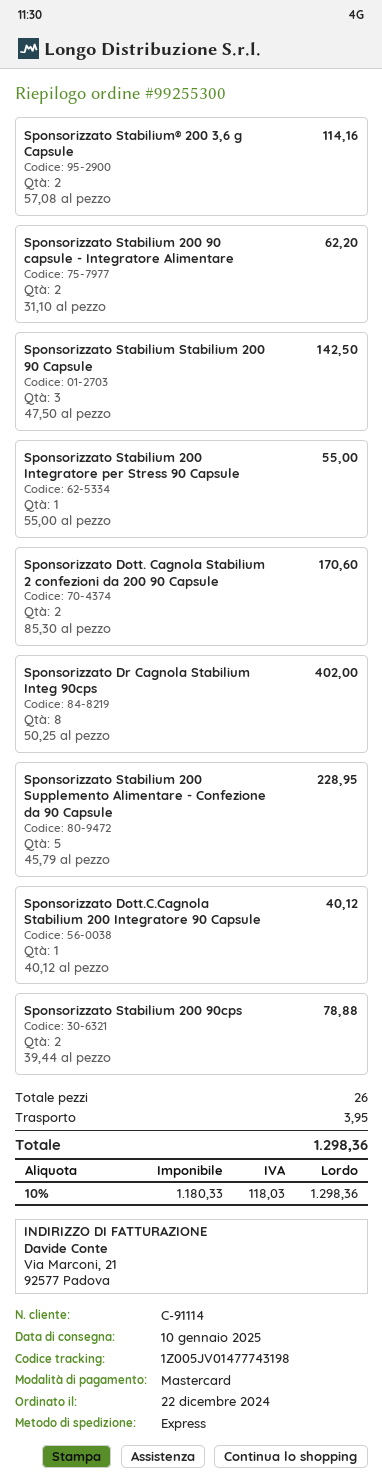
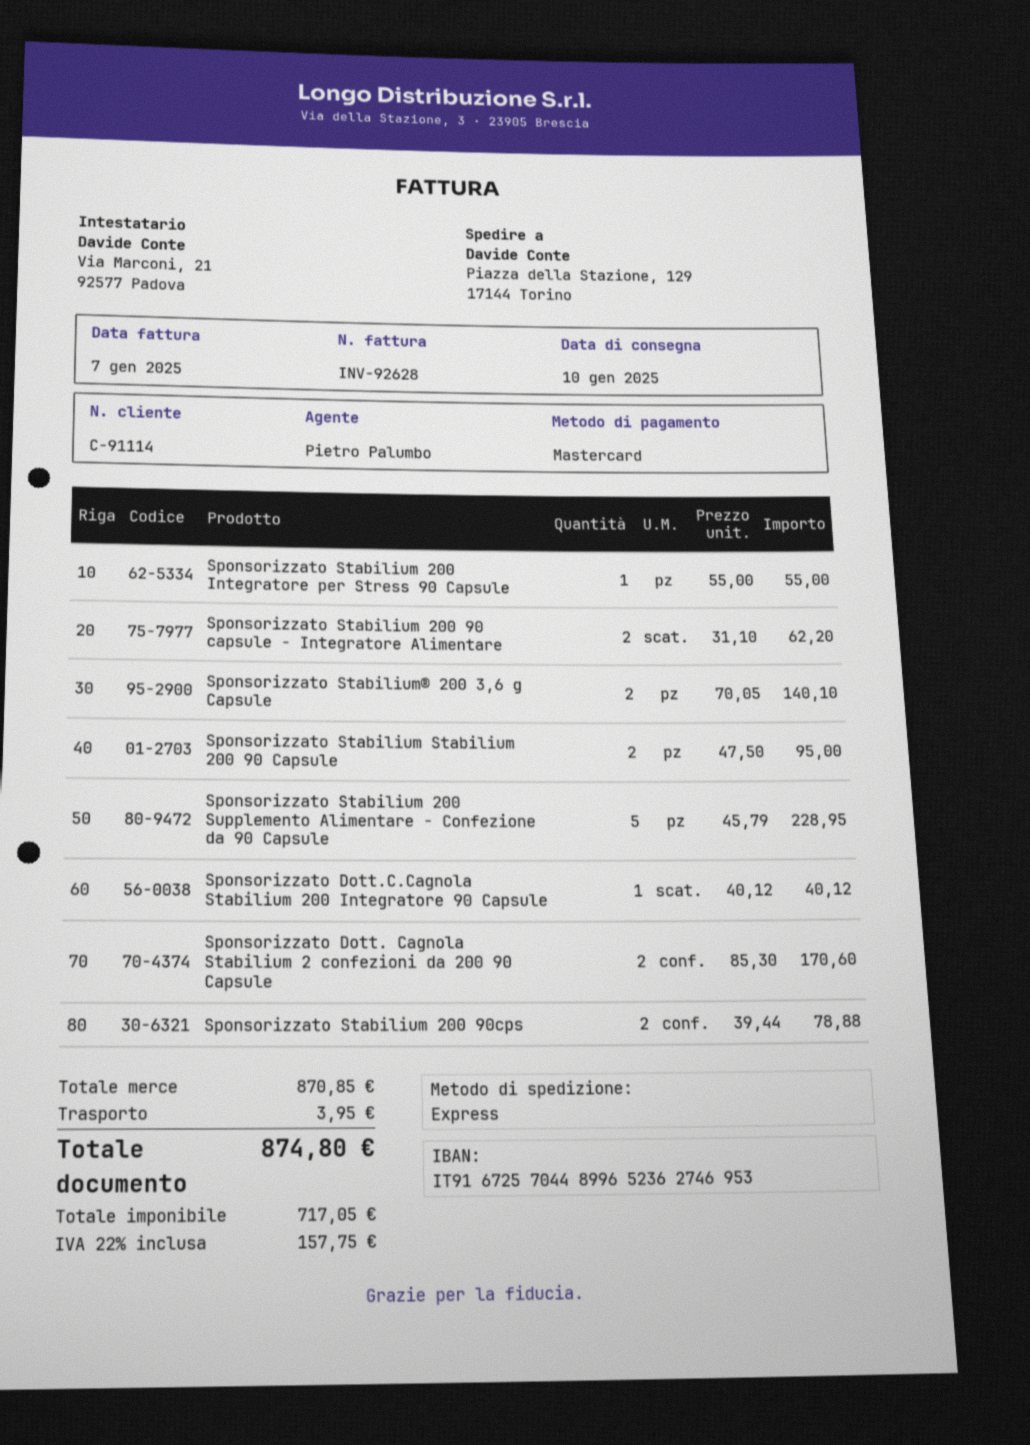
Sponsorizzato Stabilium® 200 3,6 g Capsule: 2 x 57.08 = 114.16 -> 2 x 70.05 = 140.10
Sponsorizzato Stabilium Stabilium 200 90 Capsule: 3 x 47.50 = 142.50 -> 2 x 47.50 = 95.00
Sponsorizzato Dr Cagnola Stabilium Integ 90cps: 8 x 50.25 = 402.00 -> none
net: 1180.33 -> 717.05
tax: 10% = 118.03 -> 22% = 157.75
total: 1298.36 -> 874.80

